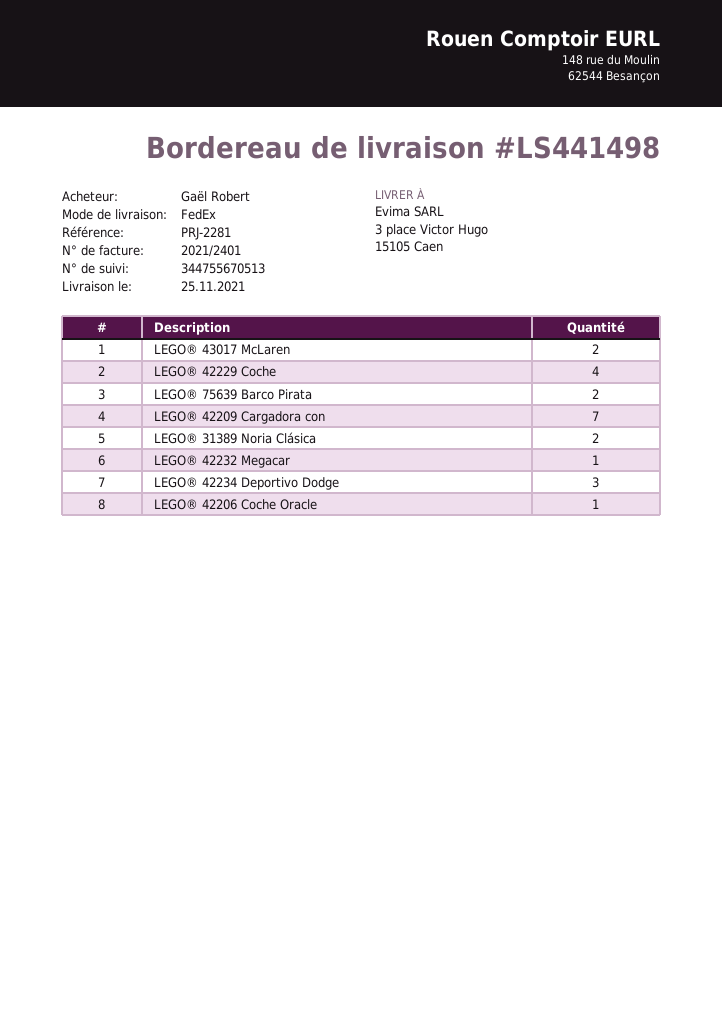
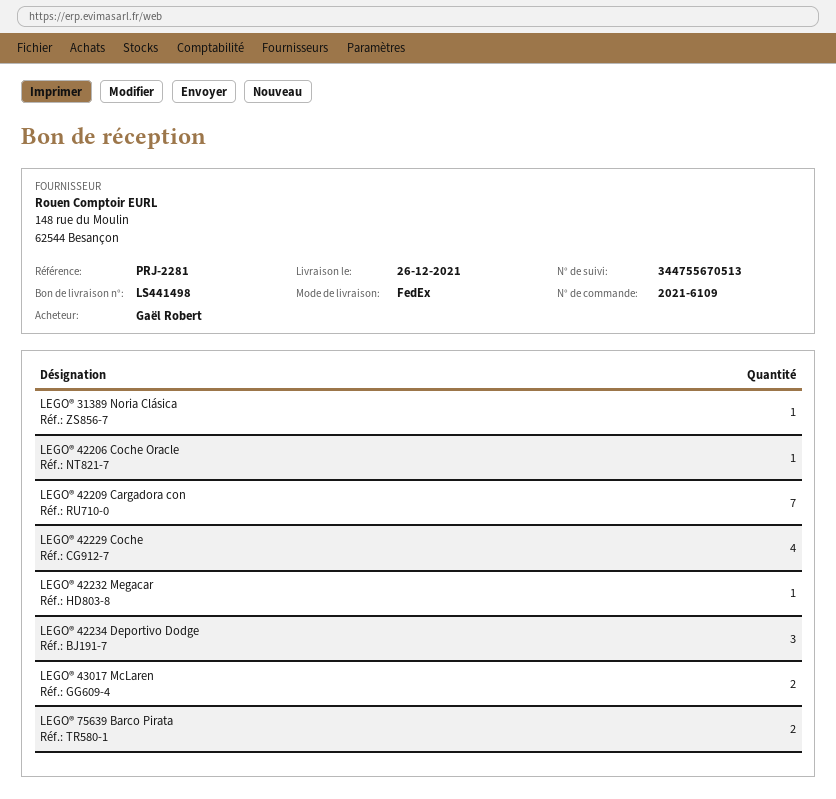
delivery date: 2021-11-25 -> 2021-12-26
LEGO® 31389 Noria Clásica: 2 -> 1

